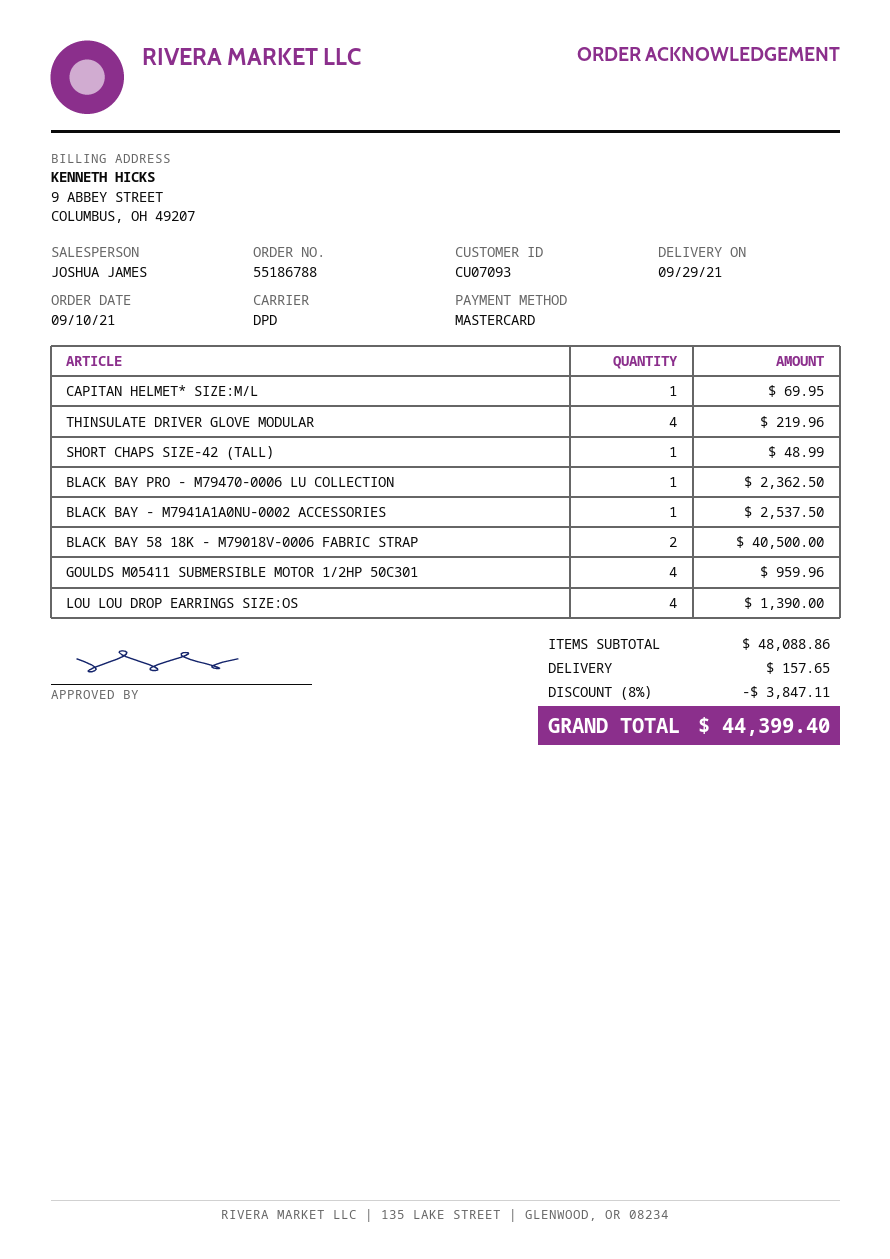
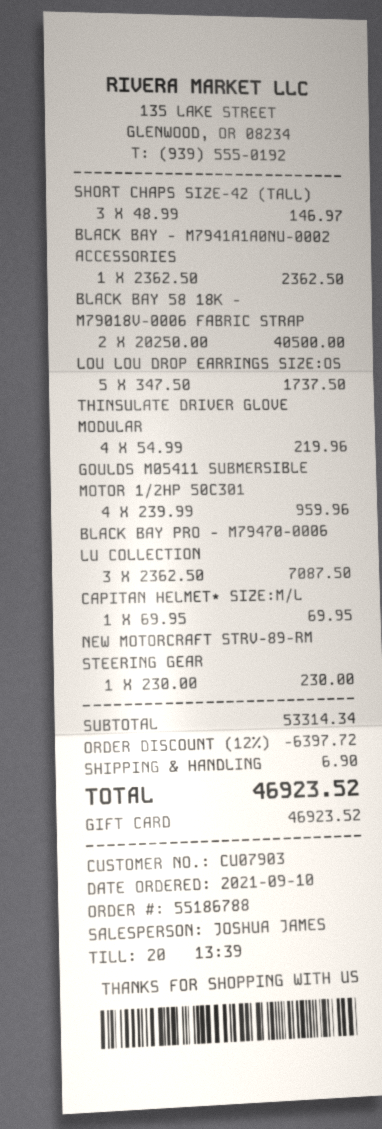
customer number: CU07093 -> CU07903
payment method: Mastercard -> gift card
SHORT CHAPS SIZE-42 (TALL): 1 for 48.99 -> 3 for 146.97
BLACK BAY PRO - M79470-0006 LU COLLECTION: 1 for 2362.50 -> 3 for 7087.50
BLACK BAY - M7941A1A0NU-0002 ACCESSORIES: 1 for 2537.50 -> 1 for 2362.50
LOU LOU DROP EARRINGS SIZE:OS: 4 for 1390.00 -> 5 for 1737.50
NEW MOTORCRAFT STRV-89-RM STEERING GEAR: none -> 1 for 230.00
subtotal: 48088.86 -> 53314.34
discount: 8% = 3847.11 -> 12% = 6397.72
shipping: 157.65 -> 6.90
total: 44399.40 -> 46923.52

